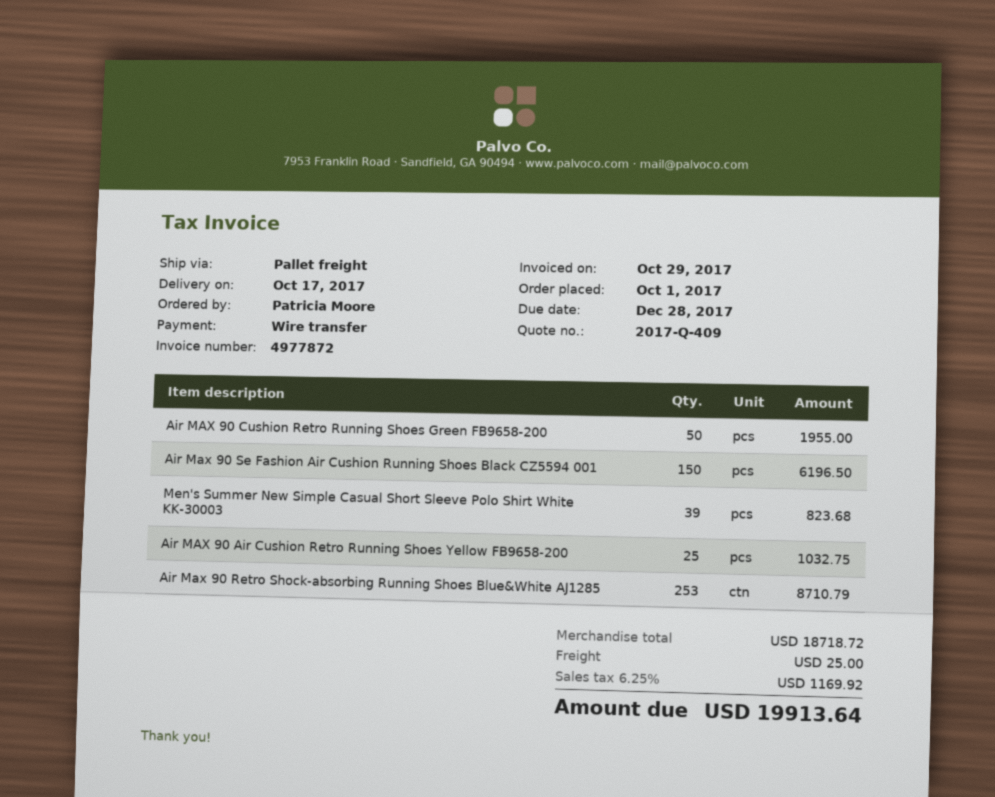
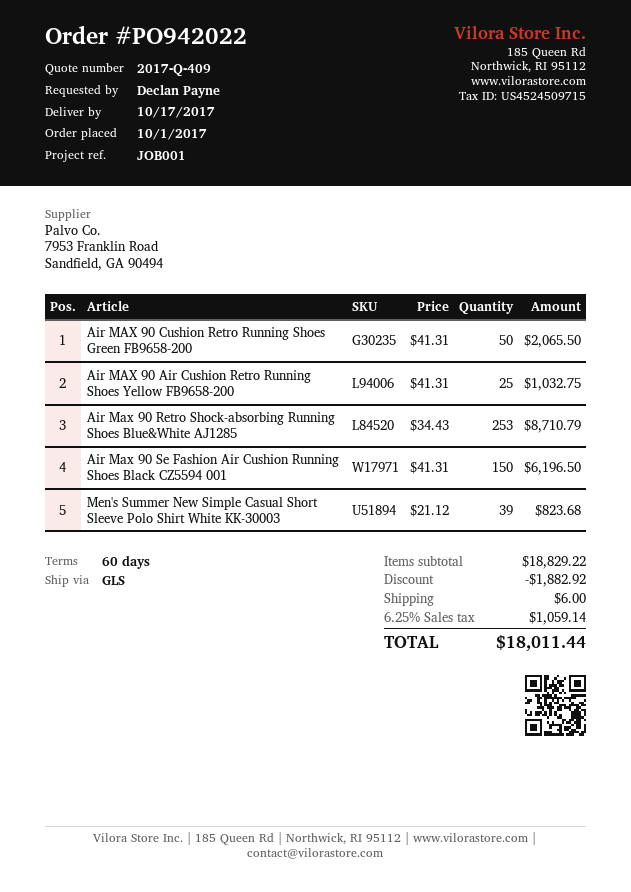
ordered by: Patricia Moore -> Declan Payne
shipping method: pallet freight -> GLS
Air MAX 90 Cushion Retro Running Shoes Green FB9658-200: 50 for 1955.00 -> 50 for 2065.50
subtotal: 18718.72 -> 18829.22
discount: none -> 1882.92
shipping: 25.00 -> 6.00
tax: 6.25% = 1169.92 -> 6.25% = 1059.14
total: 19913.64 -> 18011.44

